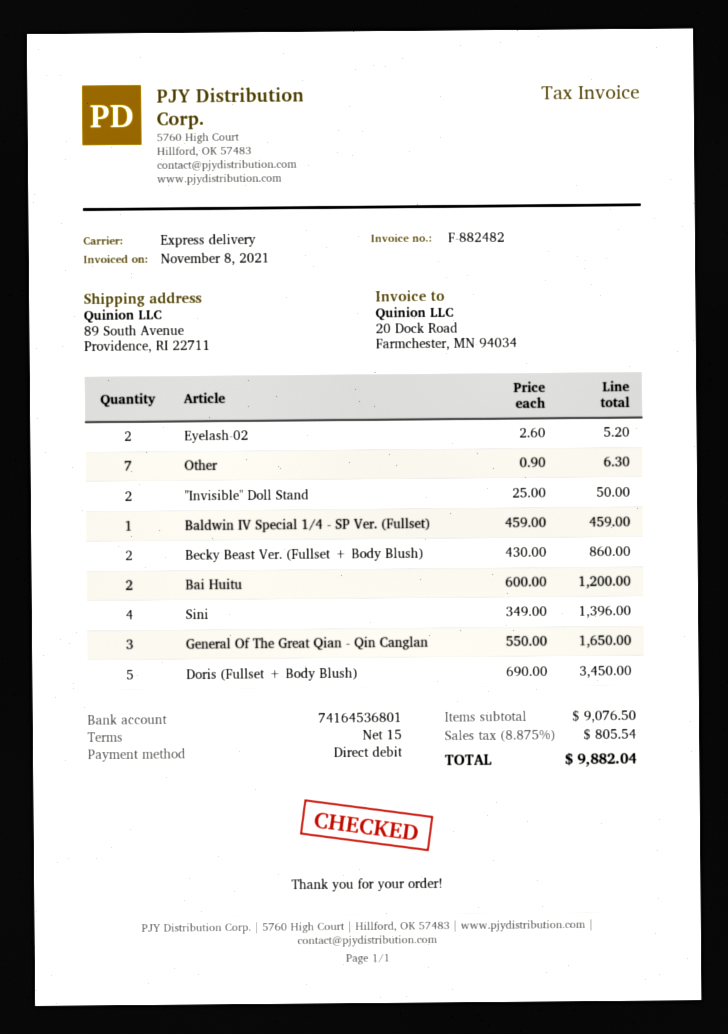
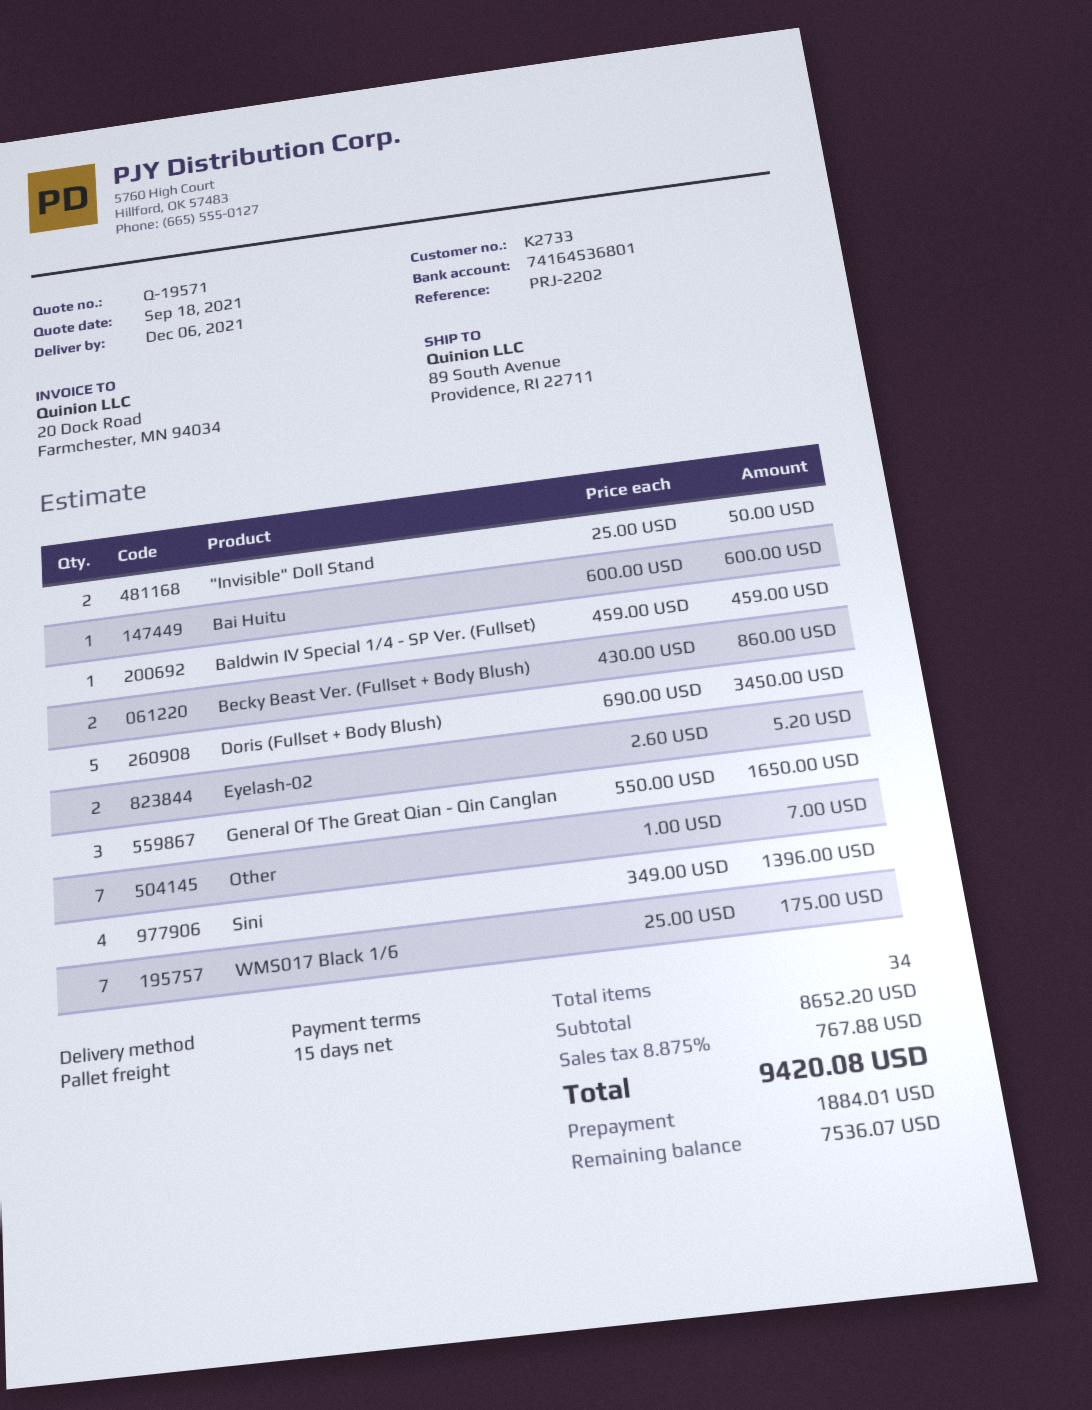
shipping method: express -> pallet freight
Other: 7 x 0.90 = 6.30 -> 7 x 1.00 = 7.00
Bai Huitu: 2 x 600.00 = 1200.00 -> 1 x 600.00 = 600.00
WMS017 Black 1/6: none -> 7 x 25.00 = 175.00
subtotal: 9076.50 -> 8652.20
tax: 8.875% = 805.54 -> 8.875% = 767.88
total: 9882.04 -> 9420.08

